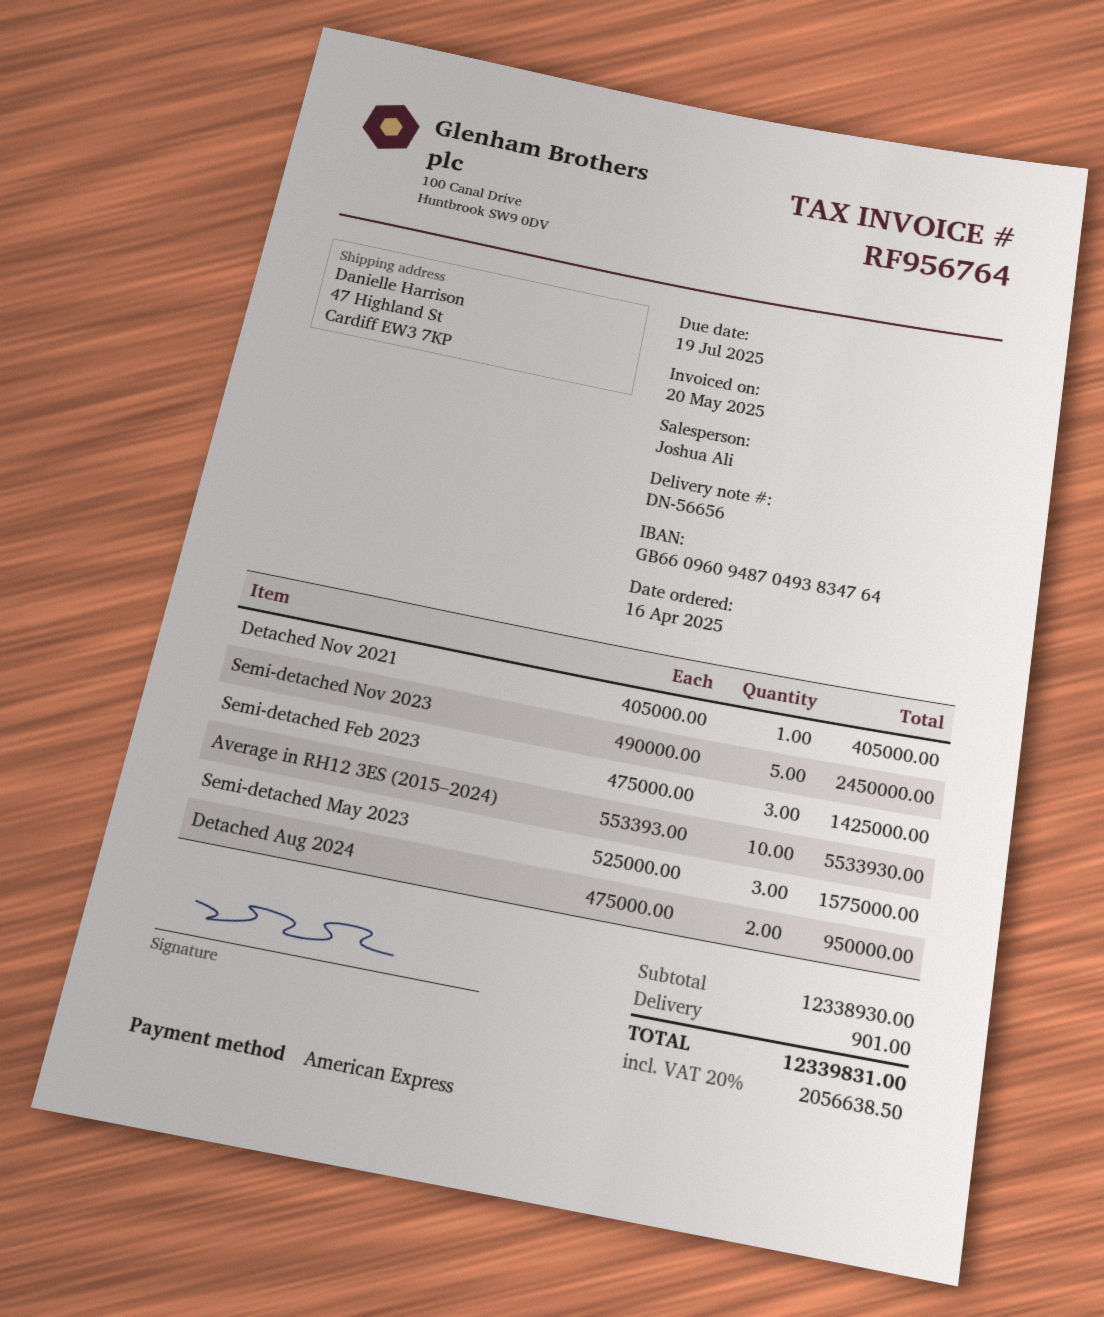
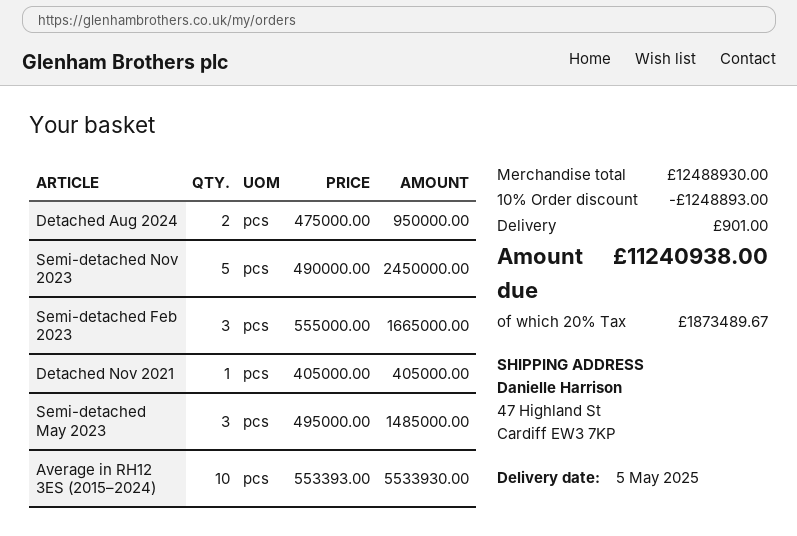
Semi-detached Feb 2023: 3 x 475000.00 = 1425000.00 -> 3 x 555000.00 = 1665000.00
Semi-detached May 2023: 3 x 525000.00 = 1575000.00 -> 3 x 495000.00 = 1485000.00
subtotal: 12338930.00 -> 12488930.00
discount: none -> 10% = 1248893.00
tax: 20% = 2056638.50 -> 20% = 1873489.67
total: 12339831.00 -> 11240938.00

